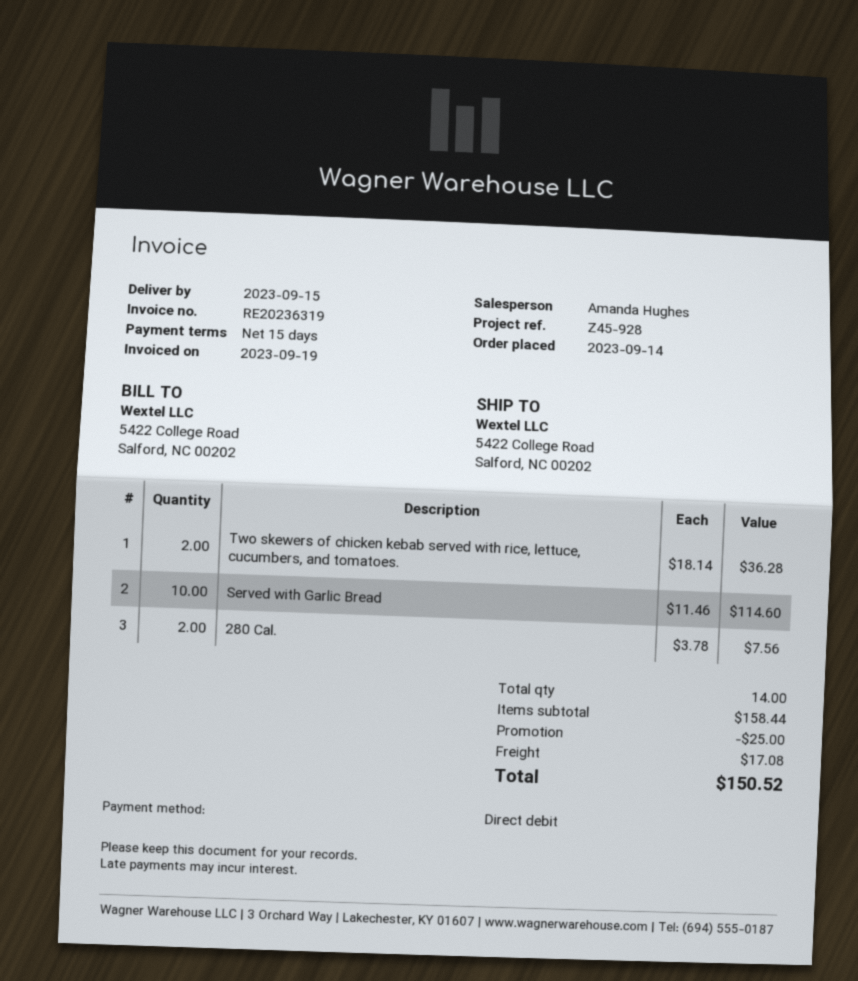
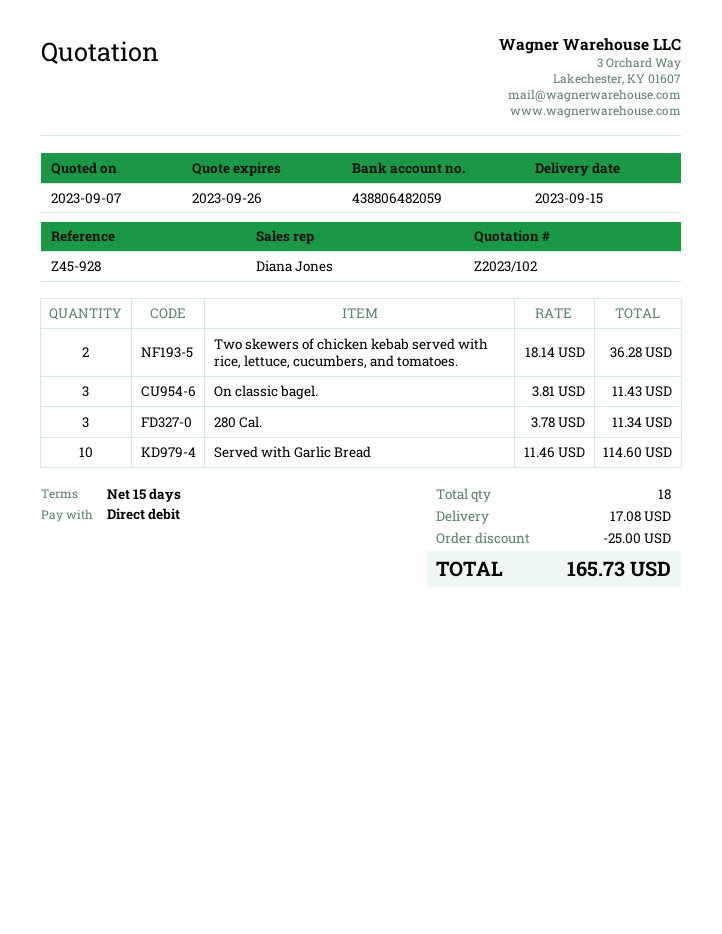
sales rep: Amanda Hughes -> Diana Jones
280 Cal.: 2 x 3.78 = 7.56 -> 3 x 3.78 = 11.34
On classic bagel.: none -> 3 x 3.81 = 11.43
total quantity: 14 -> 18
total: 150.52 -> 165.73

